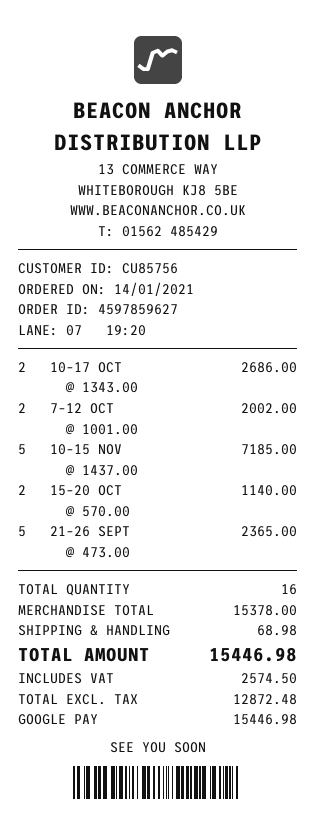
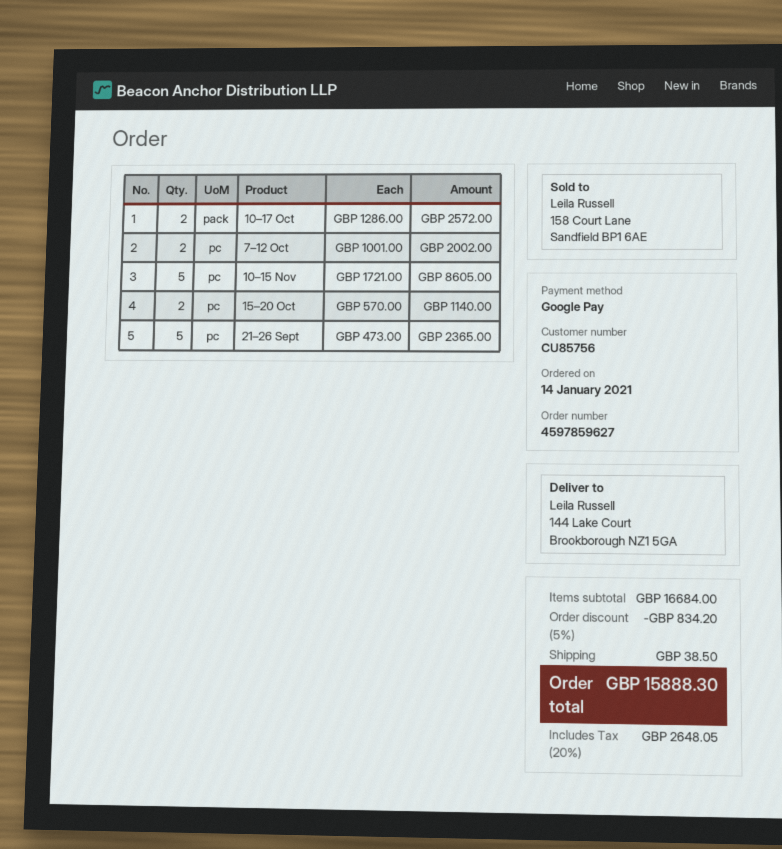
10–17 OCT: 2 x 1343.00 = 2686.00 -> 2 x 1286.00 = 2572.00
10–15 NOV: 5 x 1437.00 = 7185.00 -> 5 x 1721.00 = 8605.00
subtotal: 15378.00 -> 16684.00
discount: none -> 5% = 834.20
shipping: 68.98 -> 38.50
tax: 2574.50 -> 2648.05
total: 15446.98 -> 15888.30

